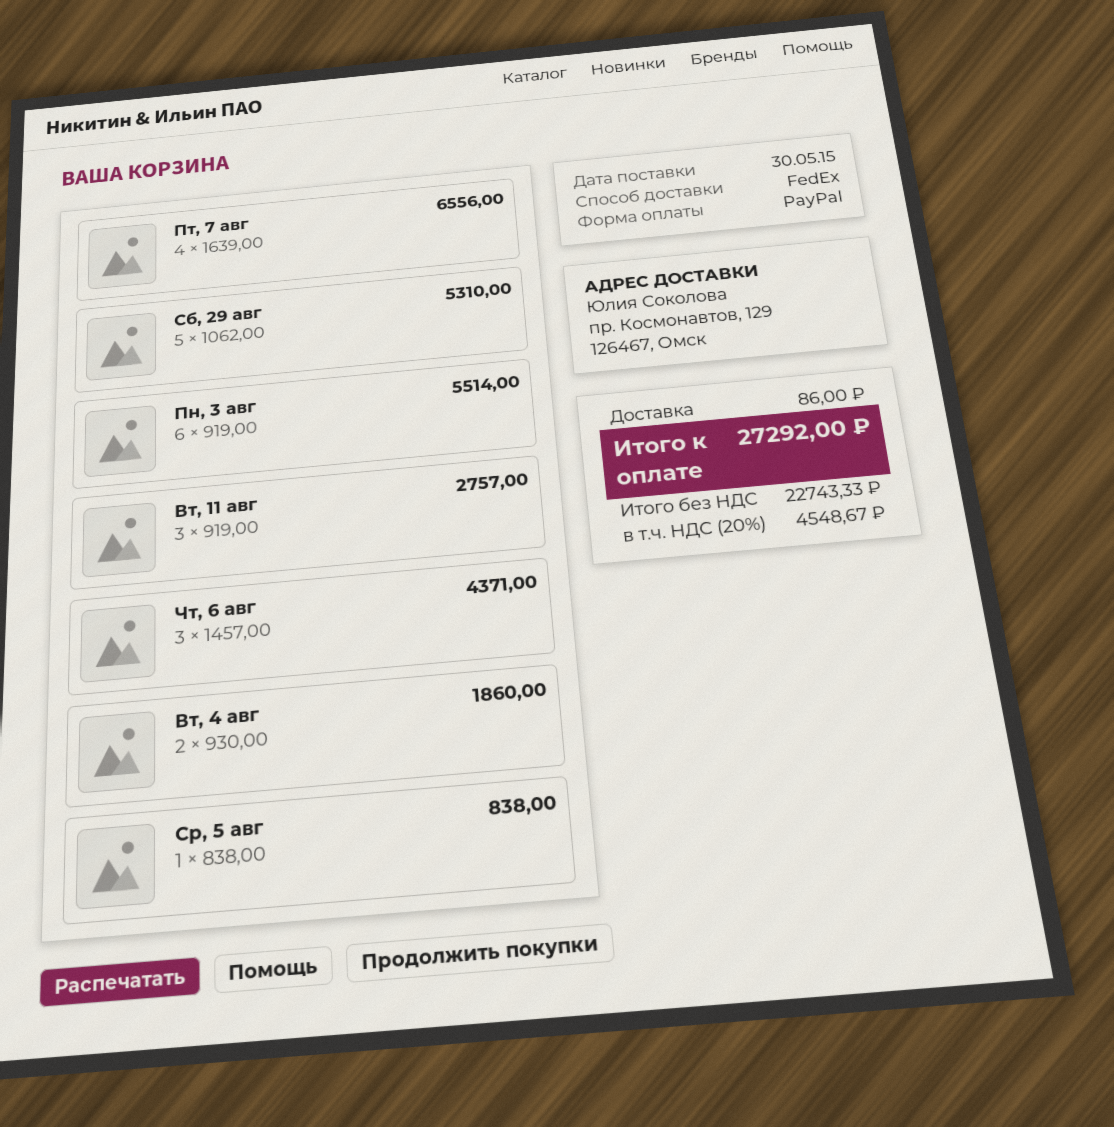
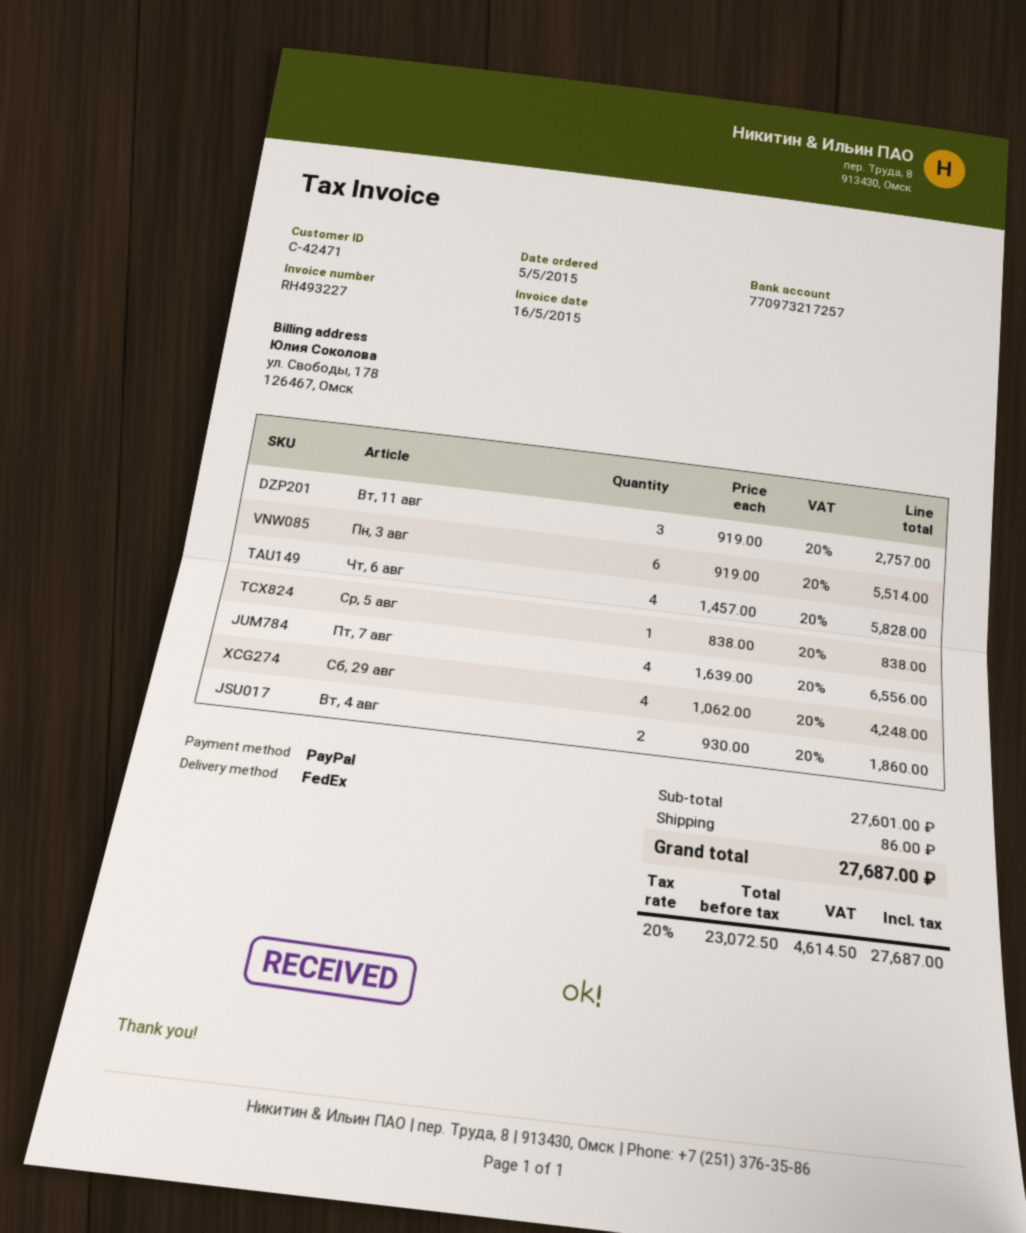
Сб, 29 авг: 5 x 1062.00 = 5310.00 -> 4 x 1062.00 = 4248.00
Чт, 6 авг: 3 x 1457.00 = 4371.00 -> 4 x 1457.00 = 5828.00
net: 22743.33 -> 23072.50
tax: 20% = 4548.67 -> 20% = 4614.50
total: 27292.00 -> 27687.00

